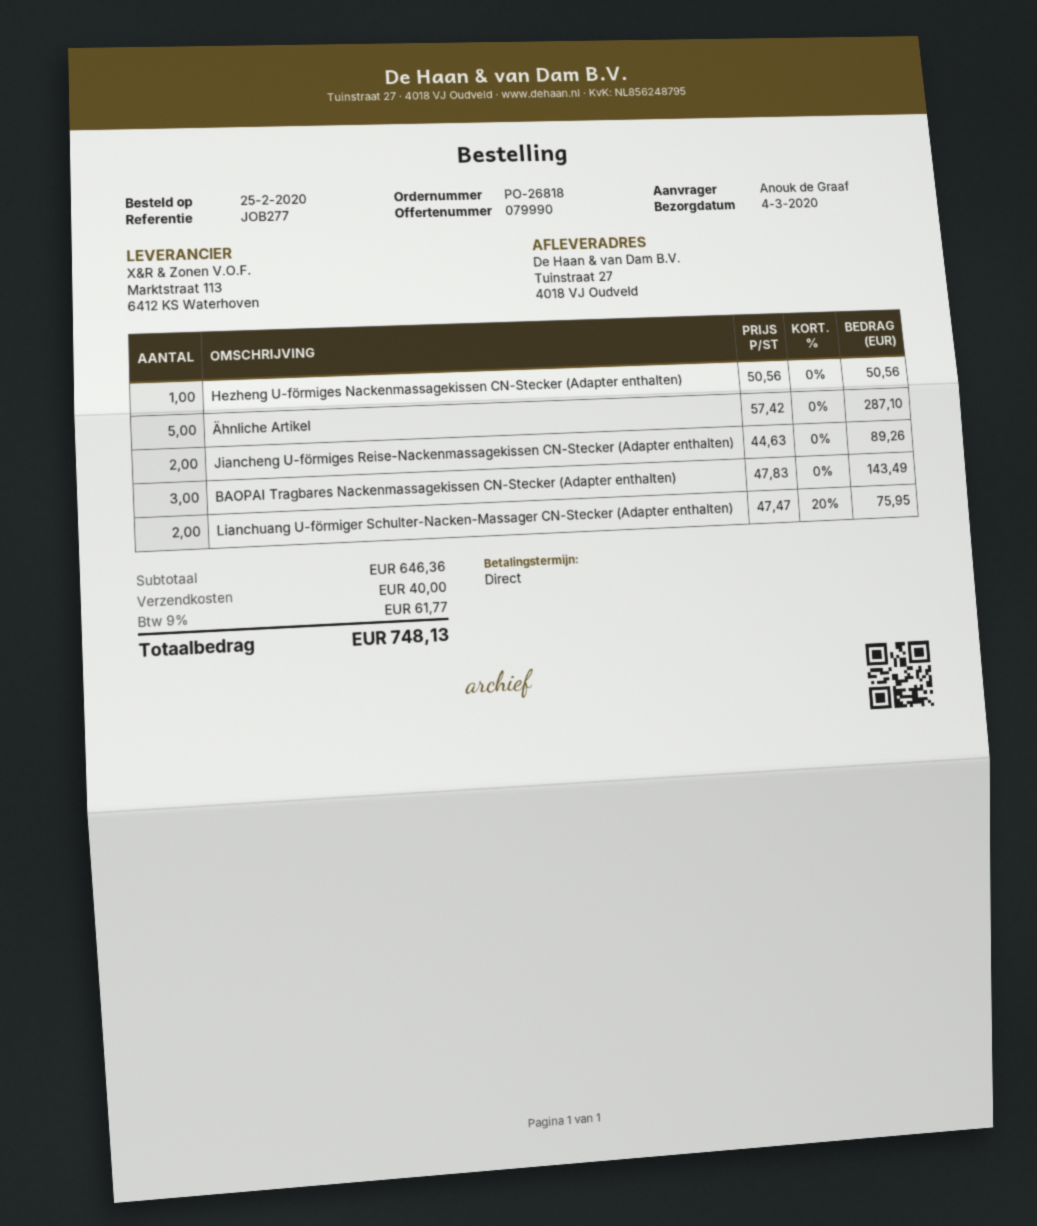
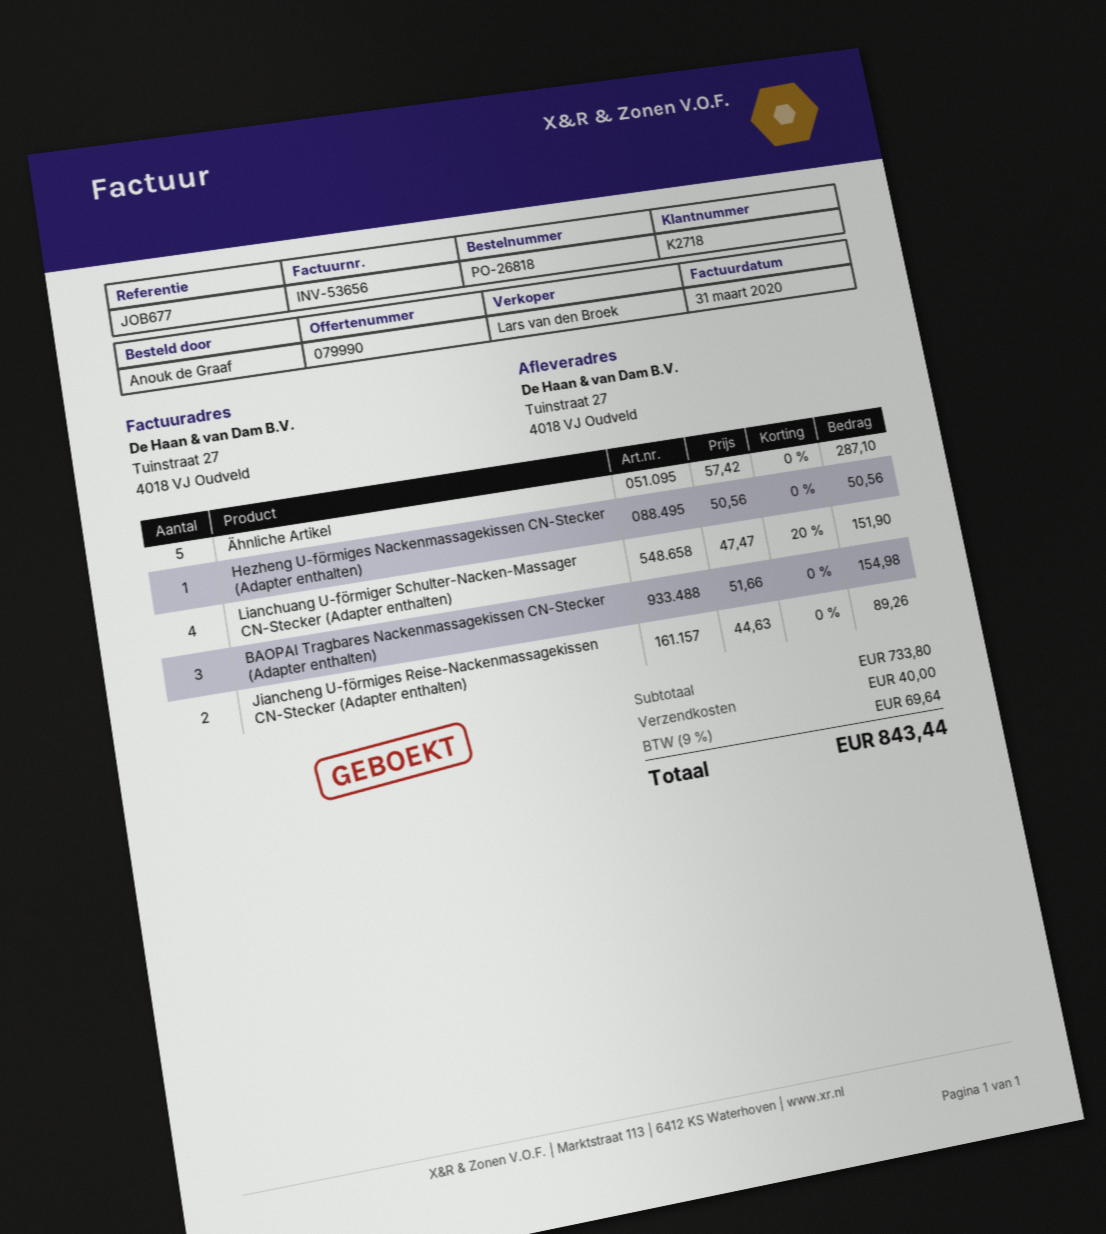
reference: JOB277 -> JOB677
BAOPAI Tragbares Nackenmassagekissen CN-Stecker (Adapter enthalten): 3 x 47.83 = 143.49 -> 3 x 51.66 = 154.98
Lianchuang U-förmiger Schulter-Nacken-Massager CN-Stecker (Adapter enthalten): 2 x 47.47 - 20% = 75.95 -> 4 x 47.47 - 20% = 151.90
subtotal: 646.36 -> 733.80
tax: 9% = 61.77 -> 9% = 69.64
total: 748.13 -> 843.44

